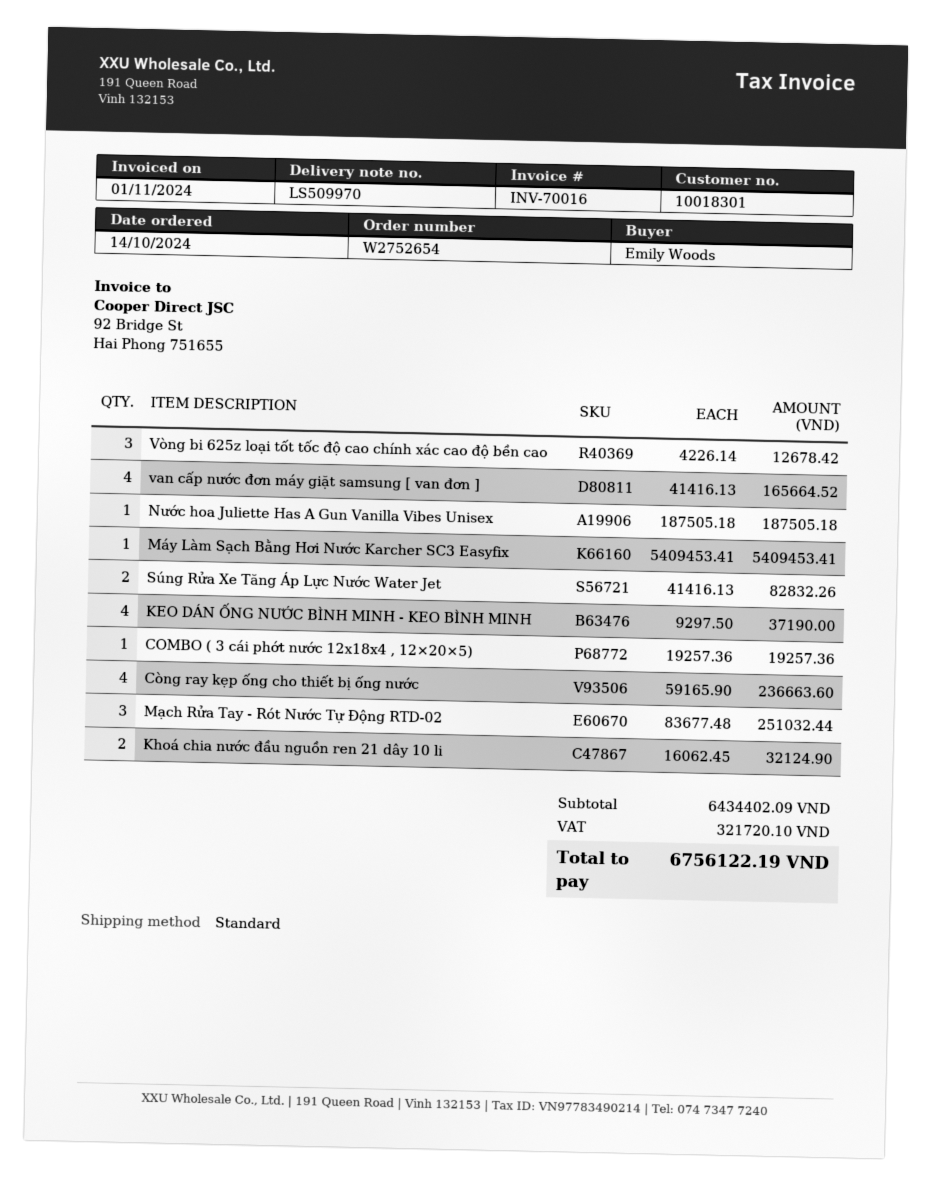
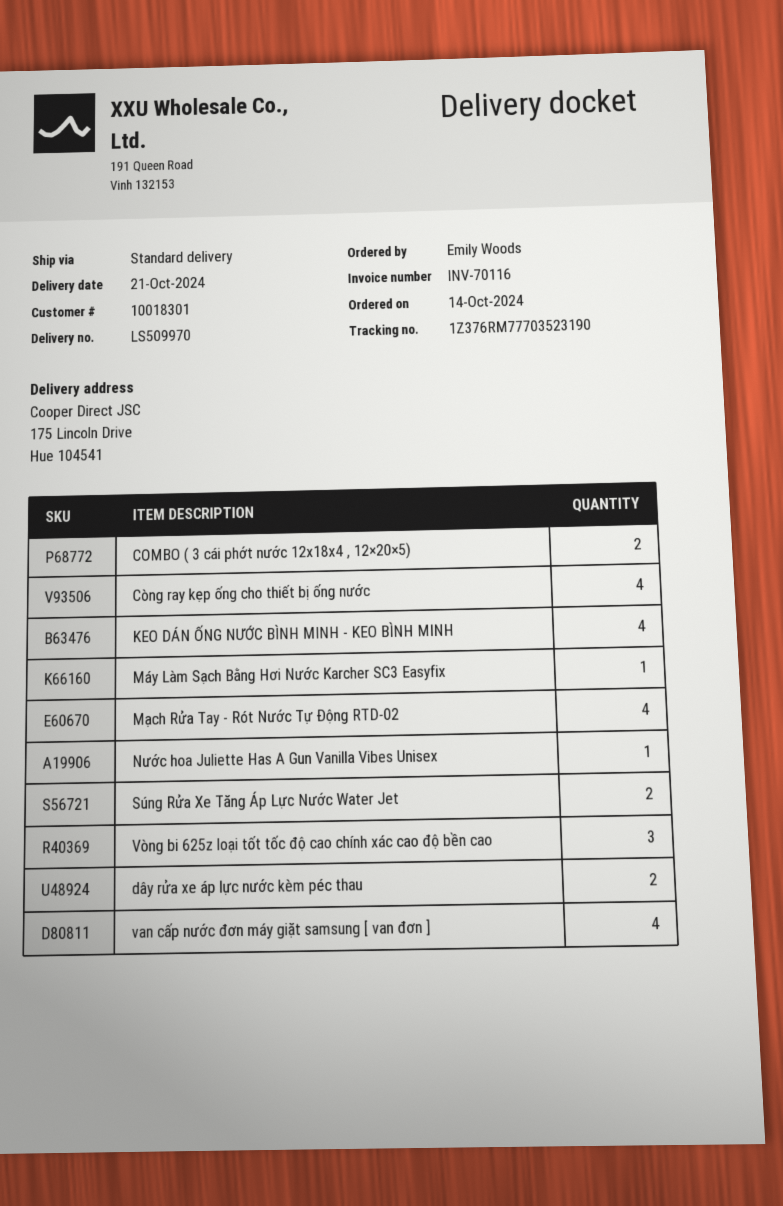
invoice number: INV-70016 -> INV-70116
COMBO ( 3 cái phớt nước 12x18x4 , 12×20×5): 1 -> 2
Mạch Rửa Tay - Rót Nước Tự Động RTD-02: 3 -> 4
Khoá chia nước đầu nguồn ren 21 dây 10 li: 2 -> none
dây rửa xe áp lực nước kèm péc thau: none -> 2

